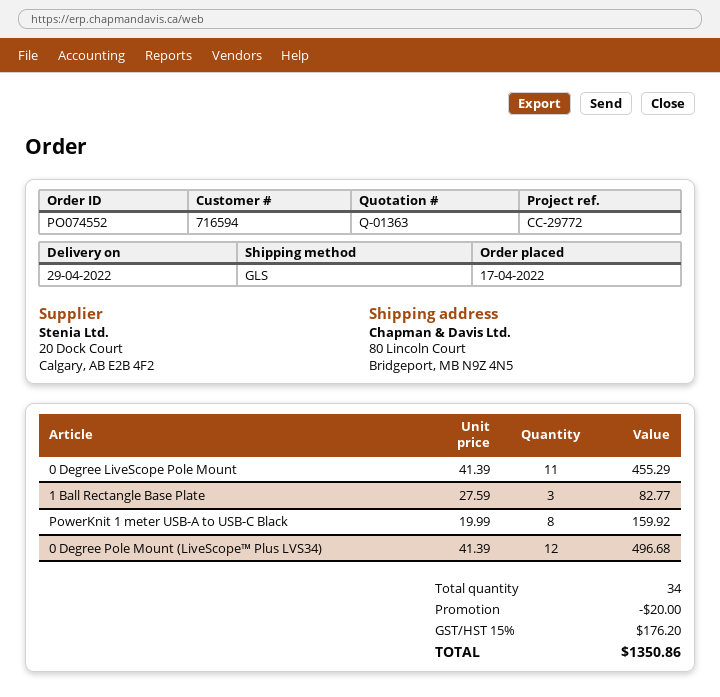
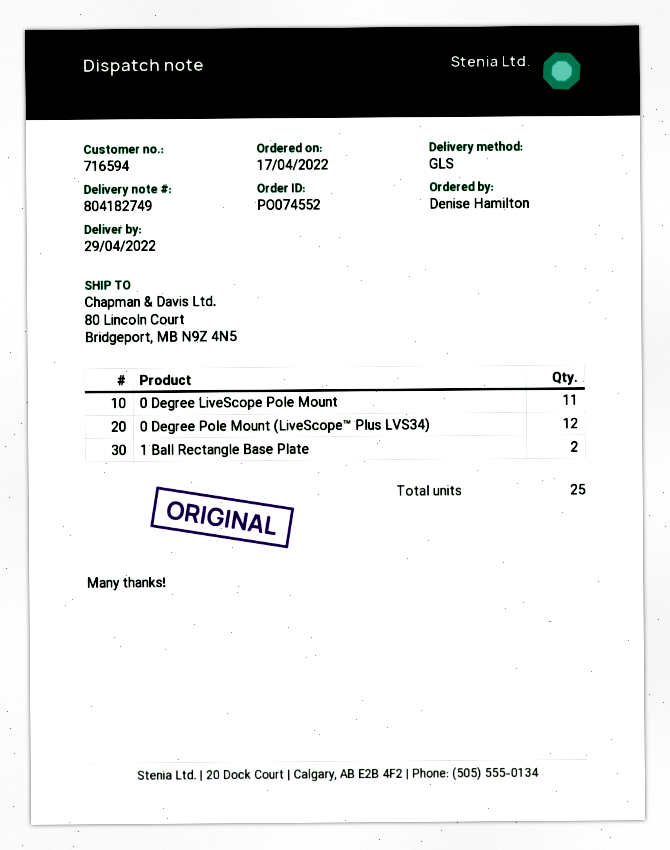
1 Ball Rectangle Base Plate: 3 -> 2
PowerKnit 1 meter USB-A to USB-C Black: 8 -> none
total quantity: 34 -> 25

